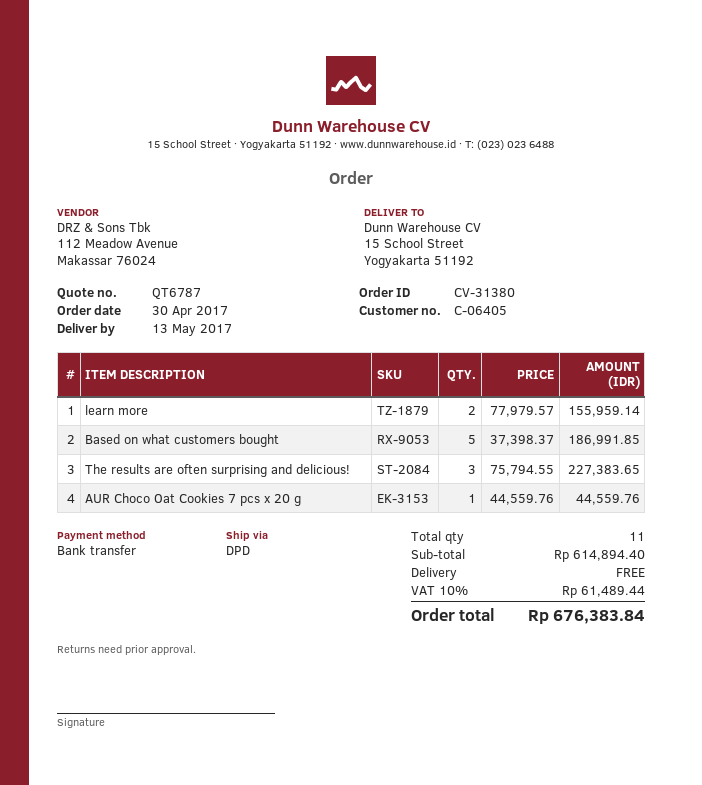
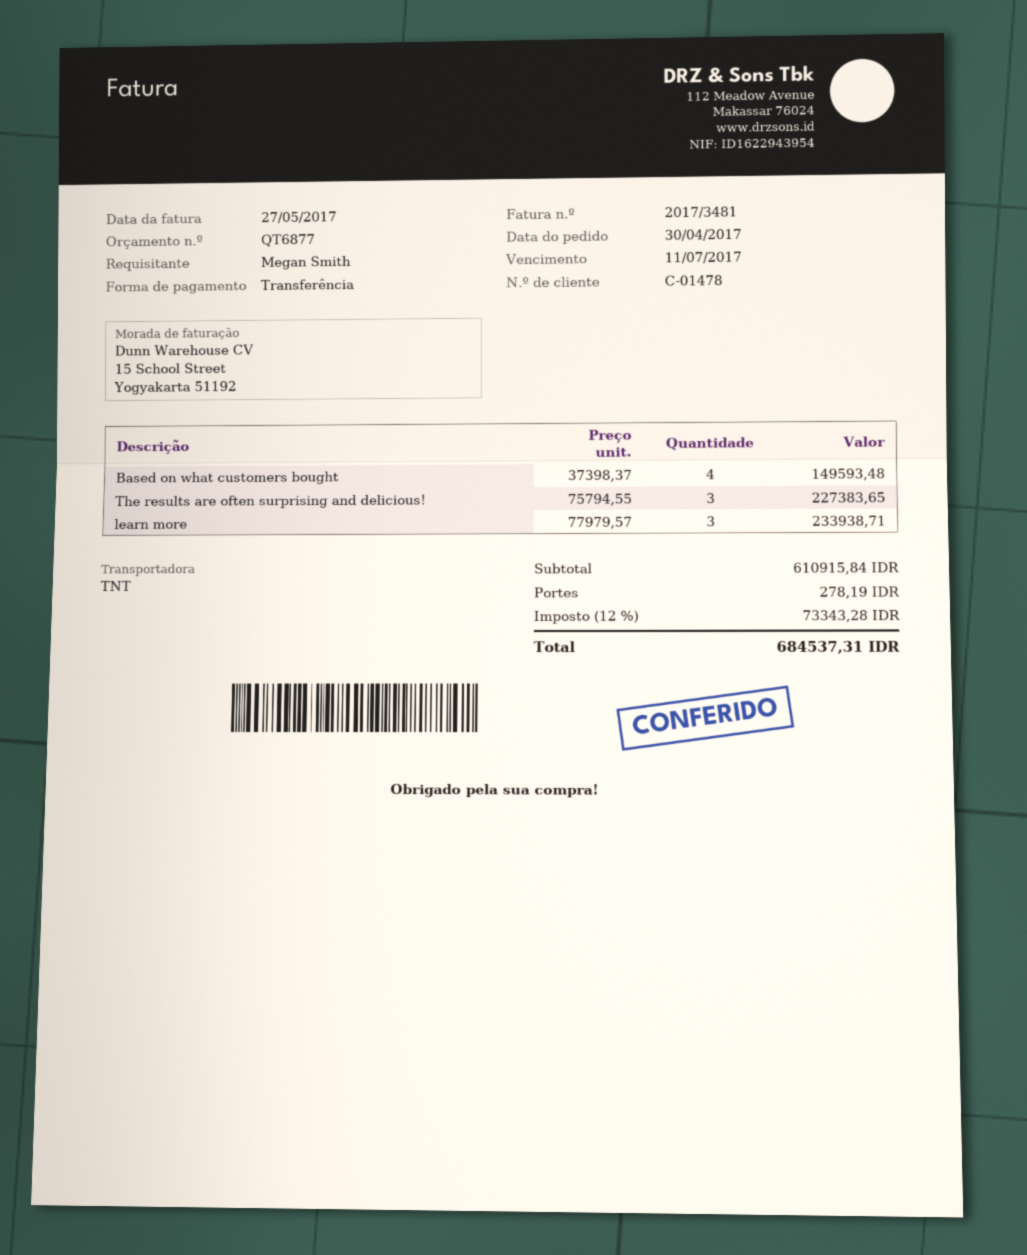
quote number: QT6787 -> QT6877
customer number: C-06405 -> C-01478
shipping method: DPD -> TNT
learn more: 2 x 77979.57 = 155959.14 -> 3 x 77979.57 = 233938.71
Based on what customers bought: 5 x 37398.37 = 186991.85 -> 4 x 37398.37 = 149593.48
AUR Choco Oat Cookies 7 pcs x 20 g: 1 x 44559.76 = 44559.76 -> none
subtotal: 614894.40 -> 610915.84
shipping: 0.00 -> 278.19
tax: 10% = 61489.44 -> 12% = 73343.28
total: 676383.84 -> 684537.31

